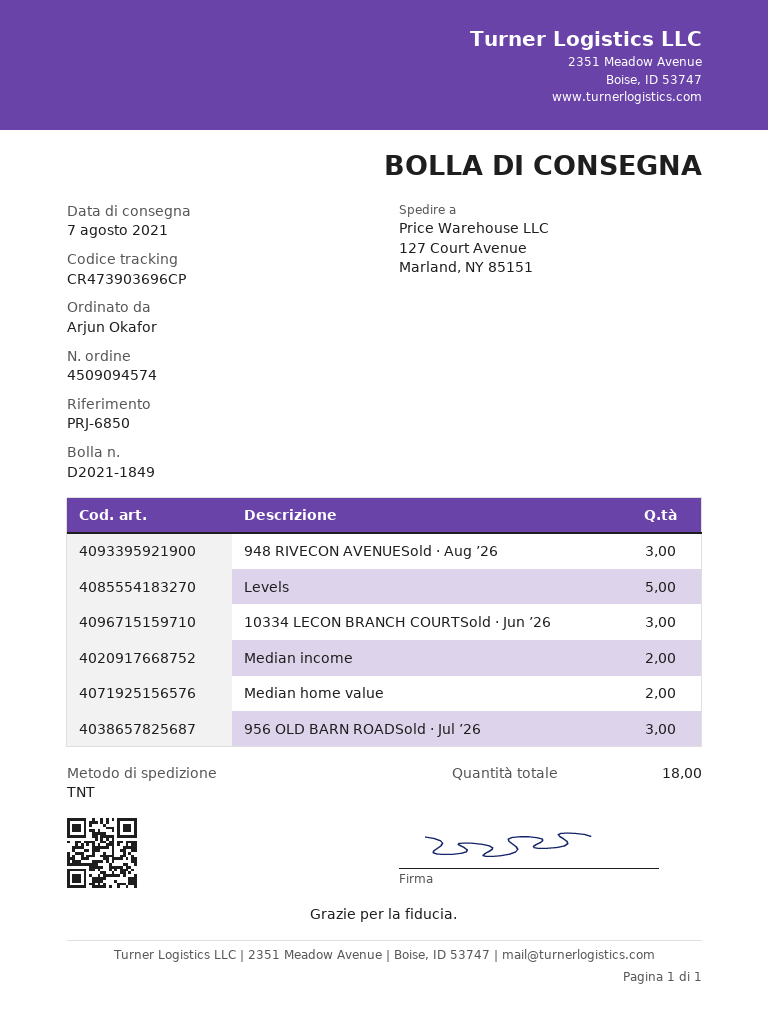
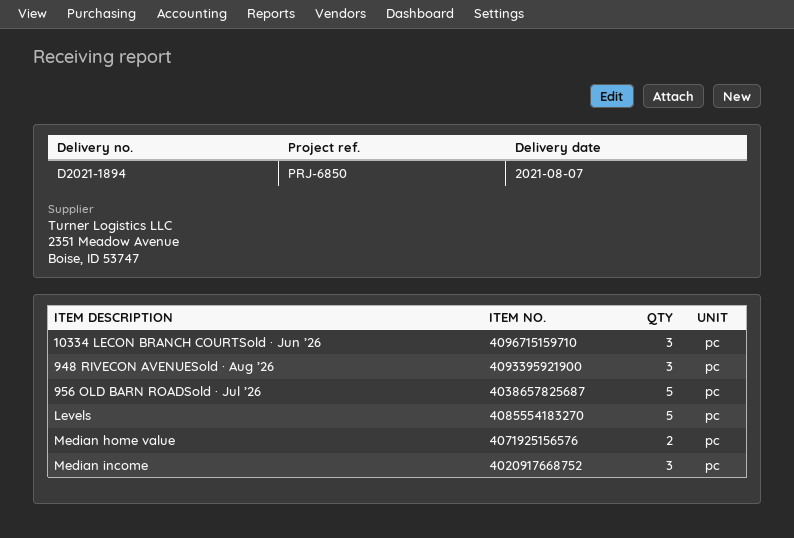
delivery note number: D2021-1849 -> D2021-1894
Median income: 2 -> 3
956 OLD BARN ROADSold · Jul ’26: 3 -> 5

